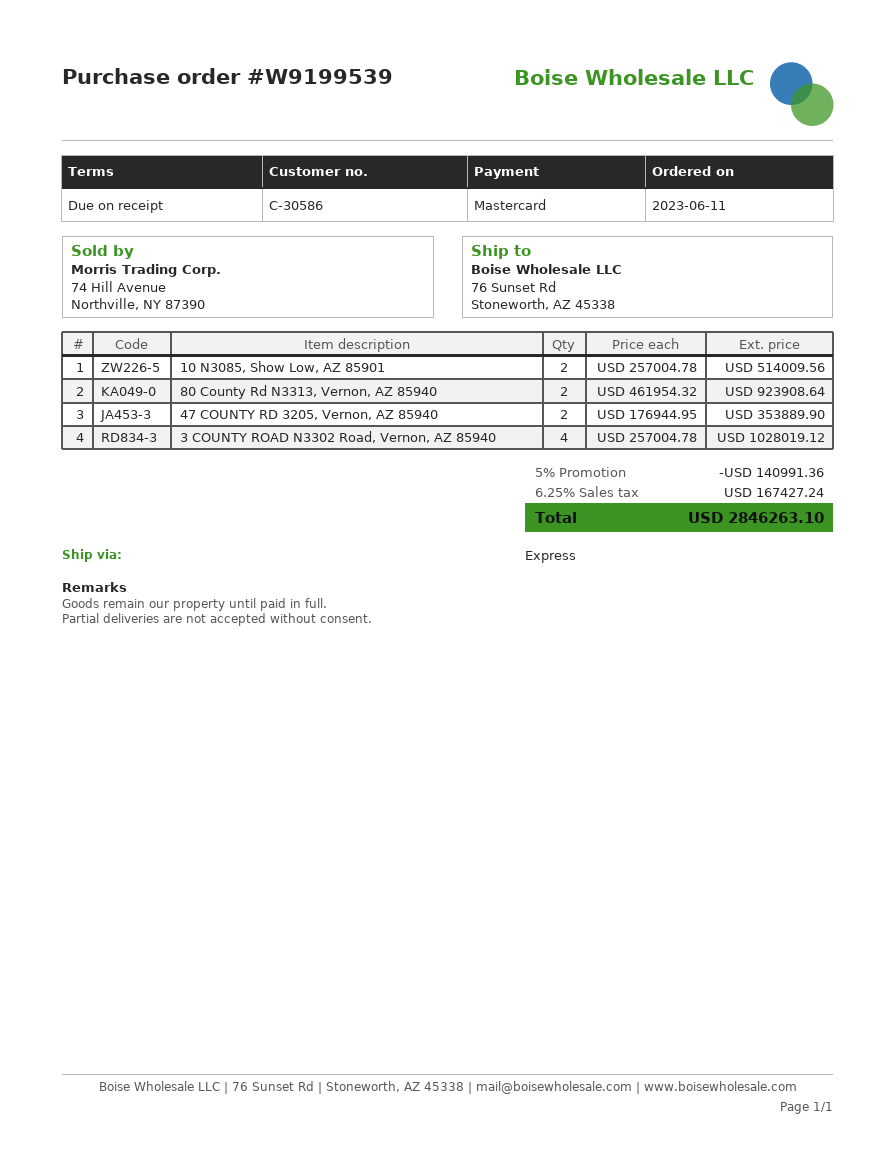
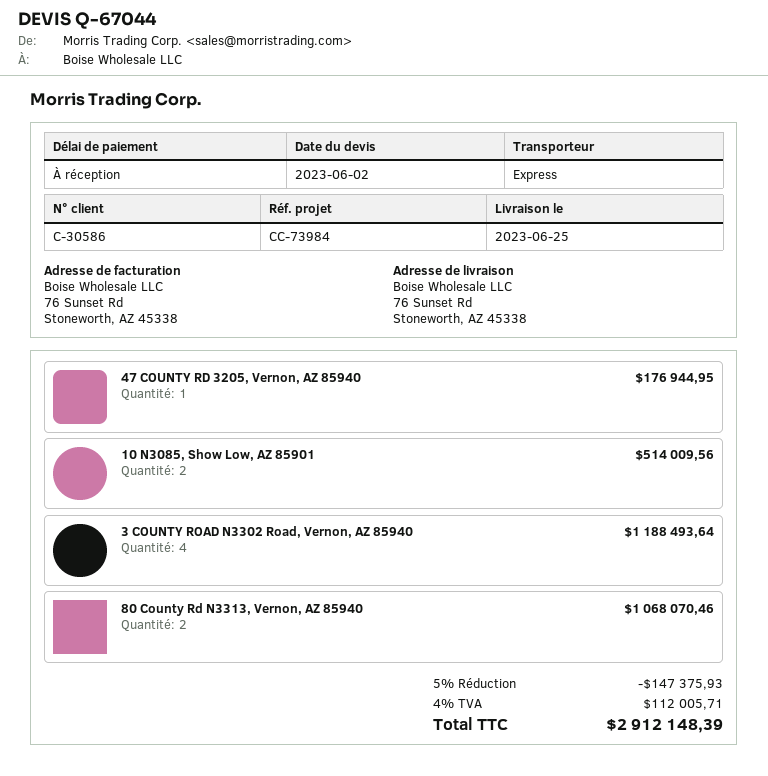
80 County Rd N3313, Vernon, AZ 85940: 2 for 923908.64 -> 2 for 1068070.46
47 COUNTY RD 3205, Vernon, AZ 85940: 2 for 353889.90 -> 1 for 176944.95
3 COUNTY ROAD N3302 Road, Vernon, AZ 85940: 4 for 1028019.12 -> 4 for 1188493.64
discount: 5% = 140991.36 -> 5% = 147375.93
tax: 6.25% = 167427.24 -> 4% = 112005.71
total: 2846263.10 -> 2912148.39

